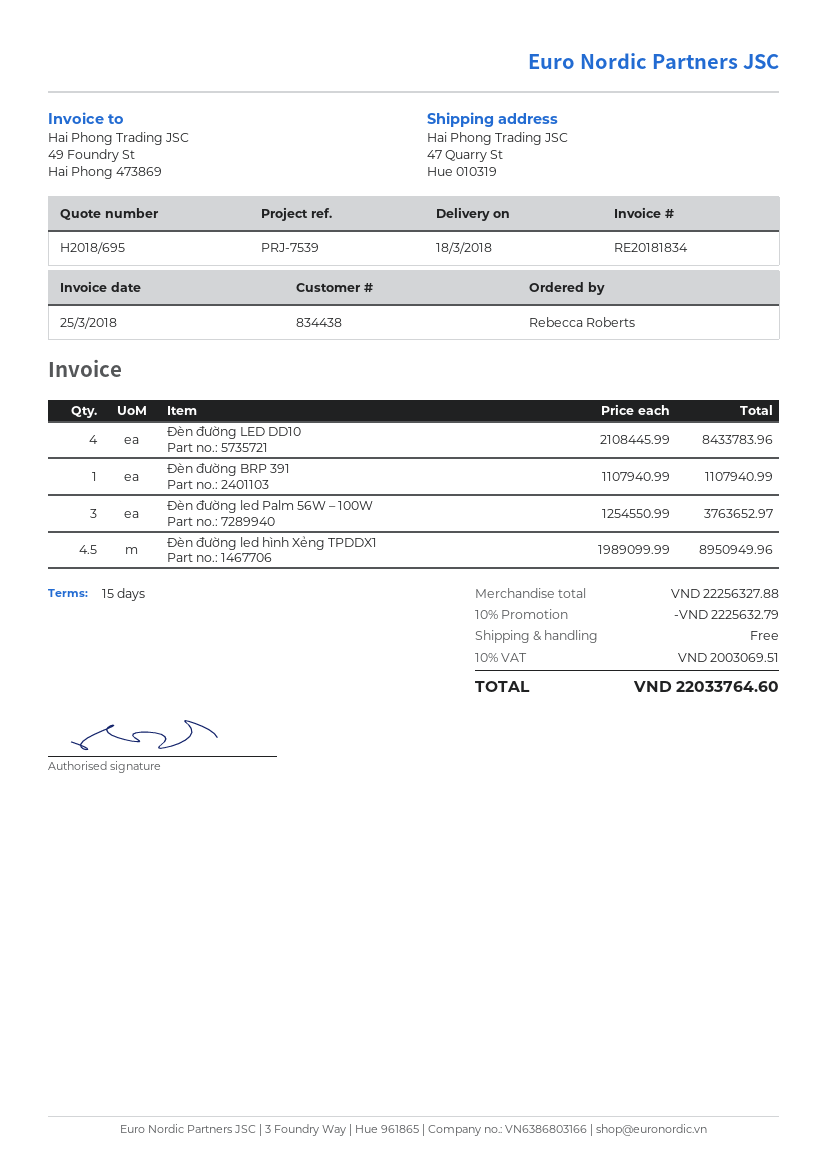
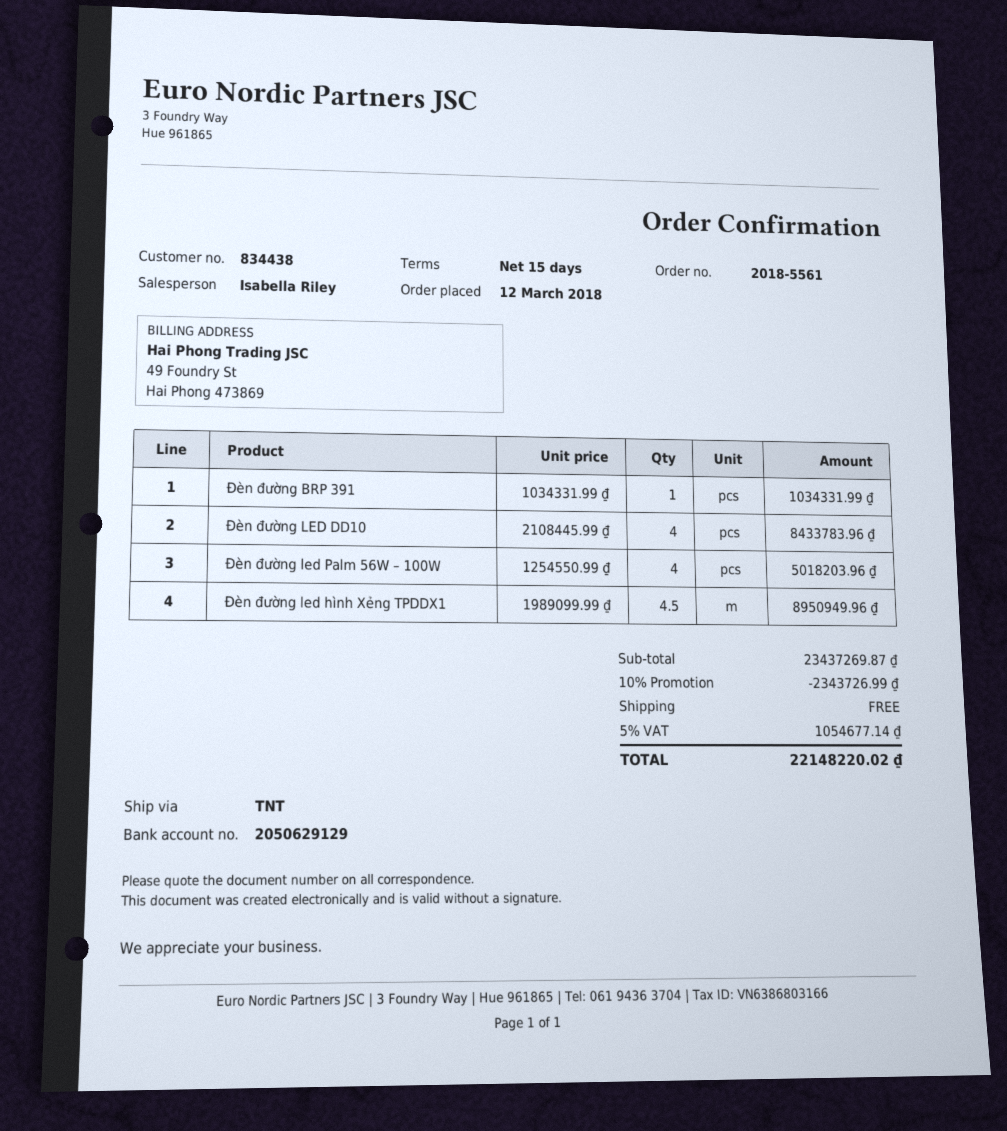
Đèn đường BRP 391: 1 x 1107940.99 = 1107940.99 -> 1 x 1034331.99 = 1034331.99
Đèn đường led Palm 56W – 100W: 3 x 1254550.99 = 3763652.97 -> 4 x 1254550.99 = 5018203.96
subtotal: 22256327.88 -> 23437269.87
discount: 10% = 2225632.79 -> 10% = 2343726.99
tax: 10% = 2003069.51 -> 5% = 1054677.14
total: 22033764.60 -> 22148220.02

